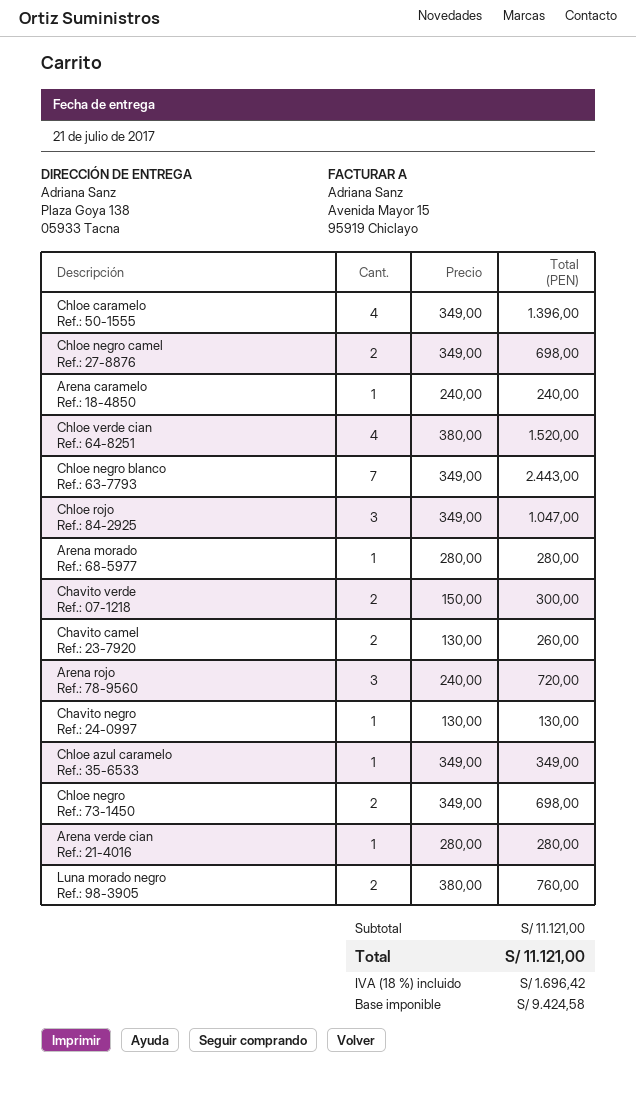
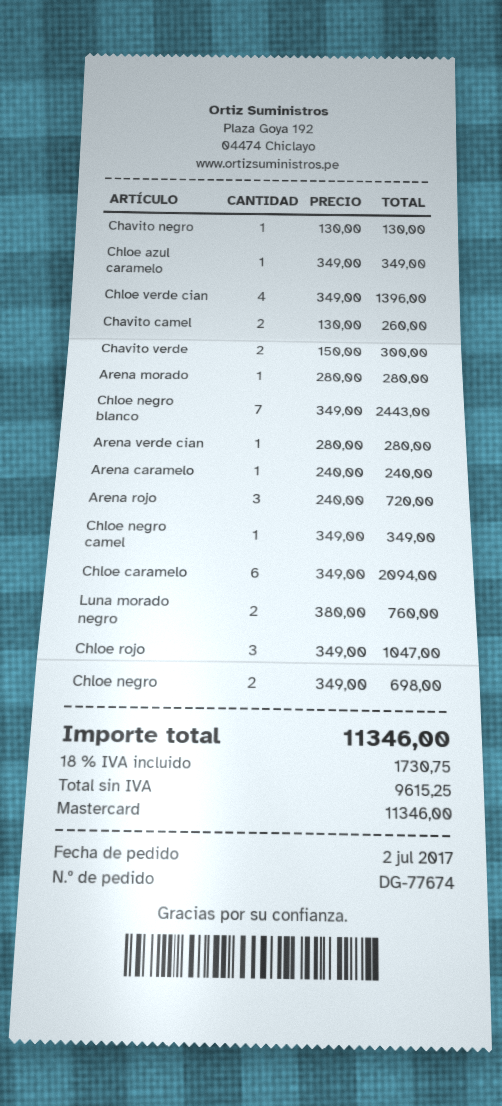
Chloe caramelo: 4 x 349.00 = 1396.00 -> 6 x 349.00 = 2094.00
Chloe negro camel: 2 x 349.00 = 698.00 -> 1 x 349.00 = 349.00
Chloe verde cian: 4 x 380.00 = 1520.00 -> 4 x 349.00 = 1396.00
net: 9424.58 -> 9615.25
tax: 18% = 1696.42 -> 18% = 1730.75
total: 11121.00 -> 11346.00

